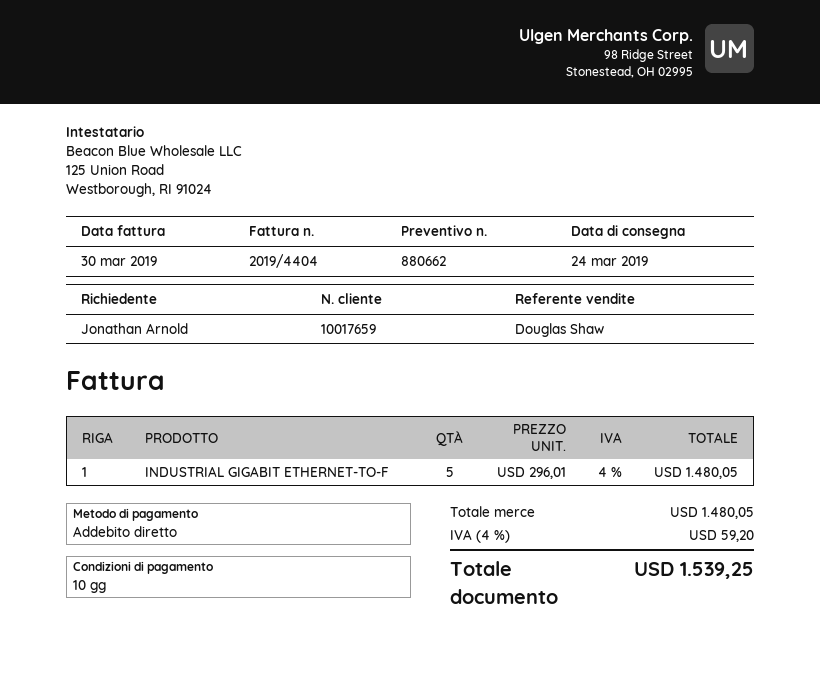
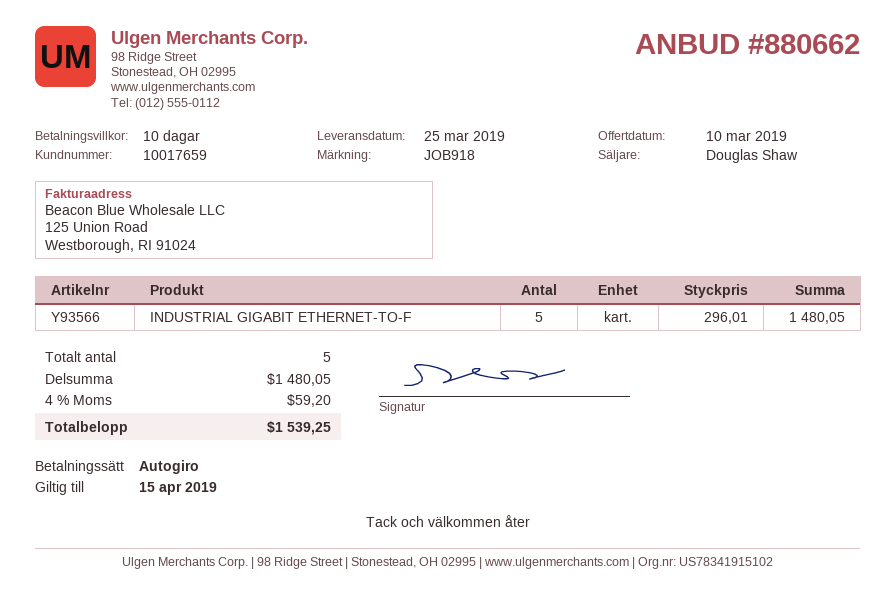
delivery date: 2019-03-24 -> 2019-03-25

